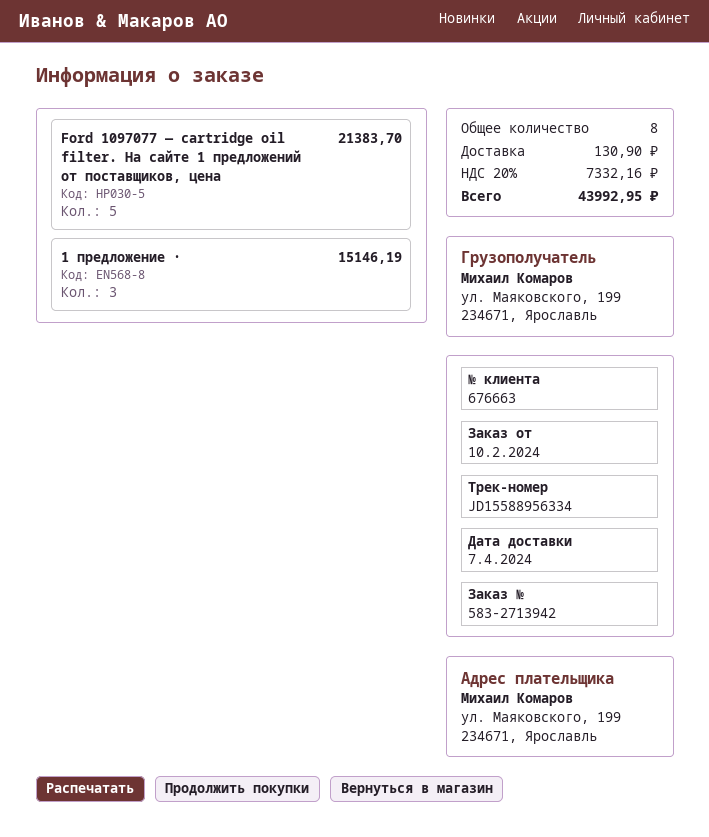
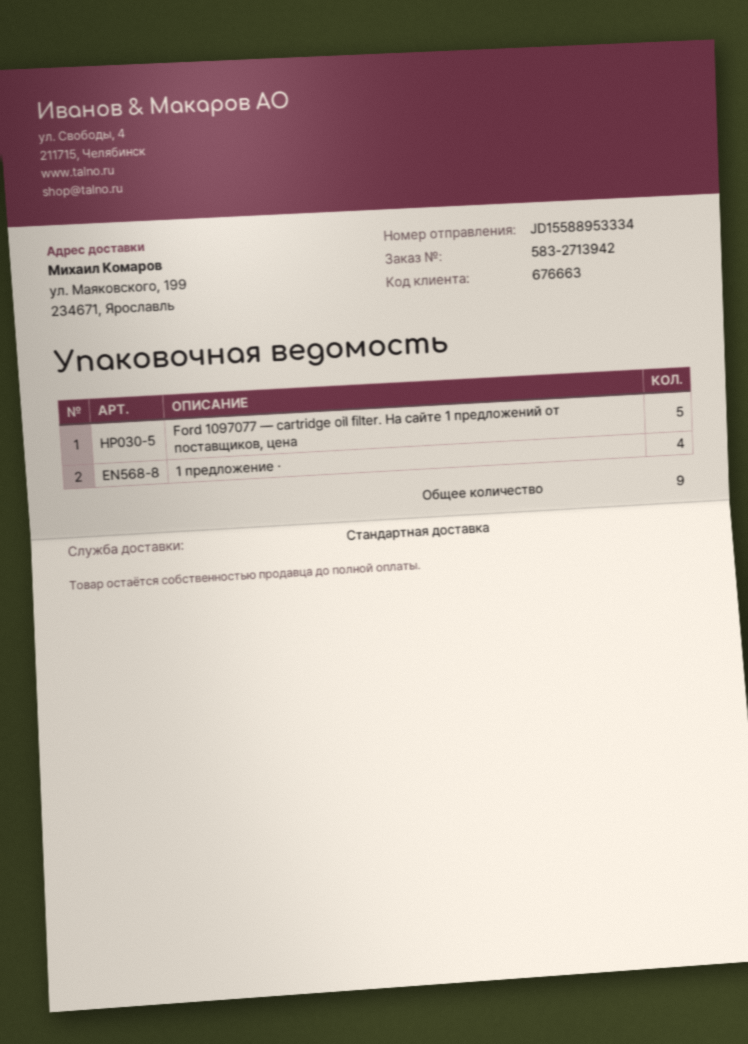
tracking number: JD15588956334 -> JD15588953334
1 предложение ·: 3 -> 4
total quantity: 8 -> 9

